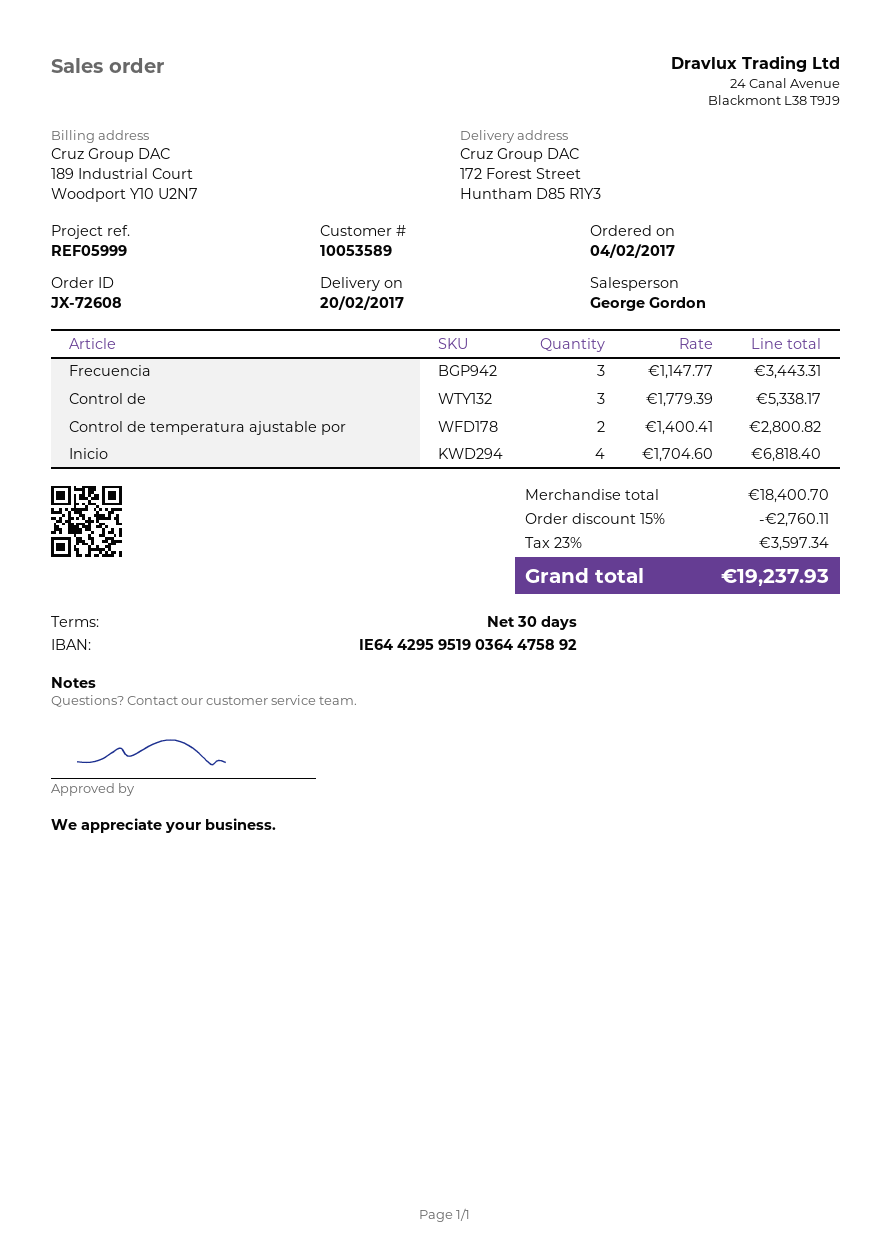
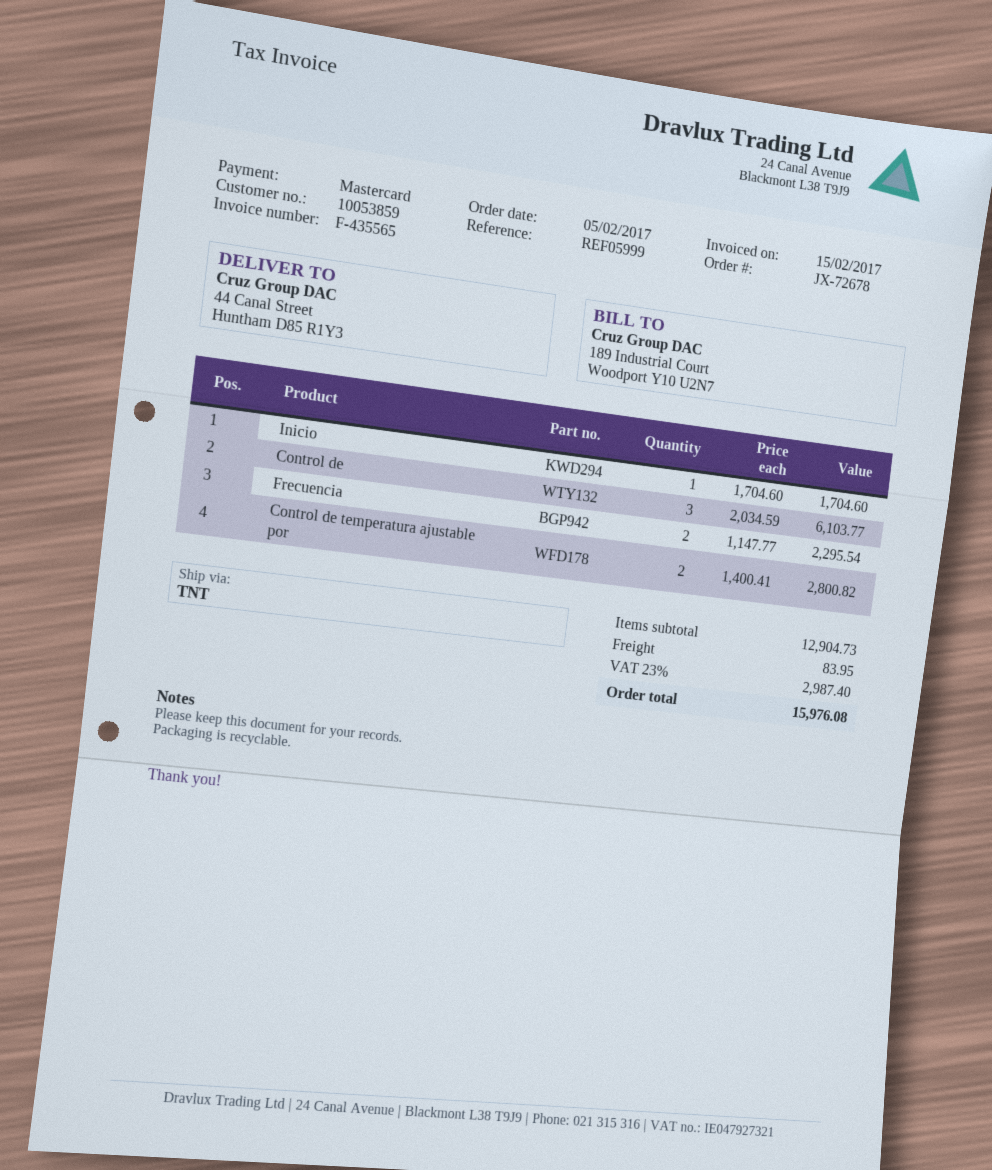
order number: JX-72608 -> JX-72678
order date: 2017-02-04 -> 2017-02-05
customer number: 10053589 -> 10053859
ship to: 172 Forest Street, Huntham D85 R1Y3 -> 44 Canal Street, Huntham D85 R1Y3
Frecuencia: 3 x 1147.77 = 3443.31 -> 2 x 1147.77 = 2295.54
Control de: 3 x 1779.39 = 5338.17 -> 3 x 2034.59 = 6103.77
Inicio: 4 x 1704.60 = 6818.40 -> 1 x 1704.60 = 1704.60
subtotal: 18400.70 -> 12904.73
discount: 15% = 2760.11 -> none
shipping: none -> 83.95
tax: 23% = 3597.34 -> 23% = 2987.40
total: 19237.93 -> 15976.08

